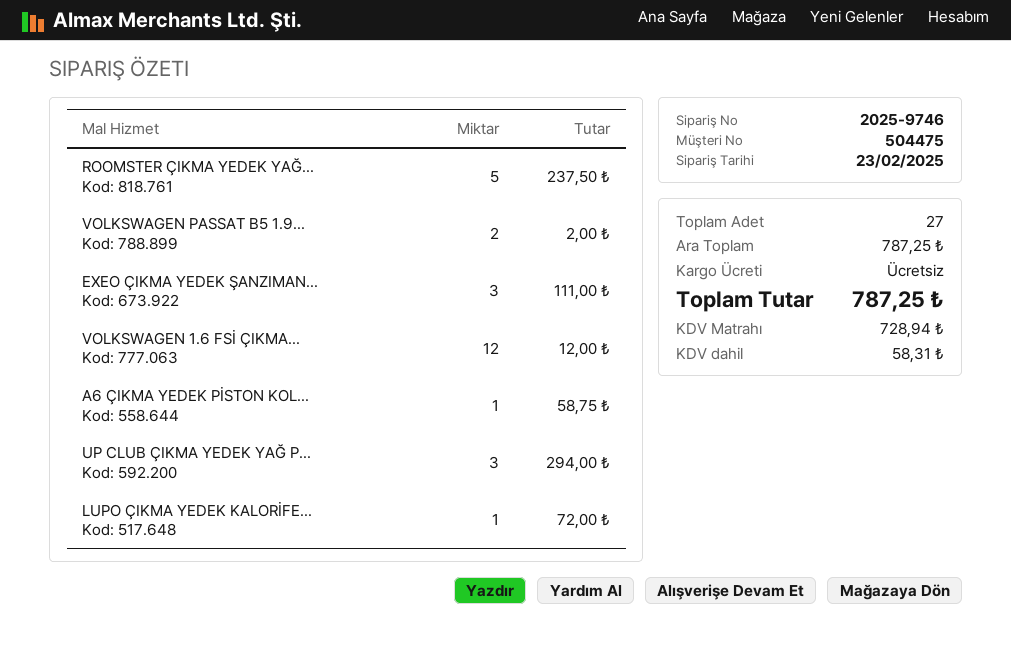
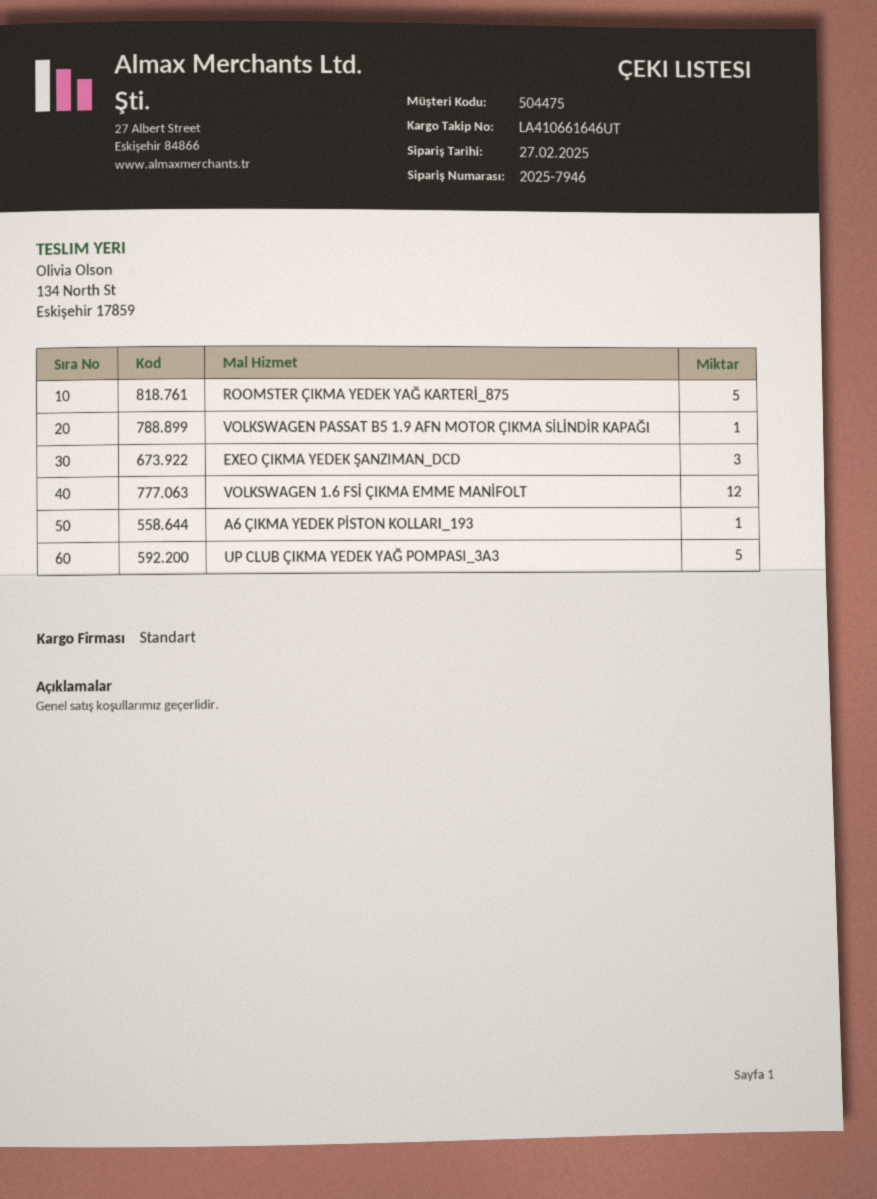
order number: 2025-9746 -> 2025-7946
order date: 2025-02-23 -> 2025-02-27
VOLKSWAGEN PASSAT B5 1.9...: 2 -> 1
UP CLUB ÇIKMA YEDEK YAĞ P...: 3 -> 5
LUPO ÇIKMA YEDEK KALORİFE...: 1 -> none

